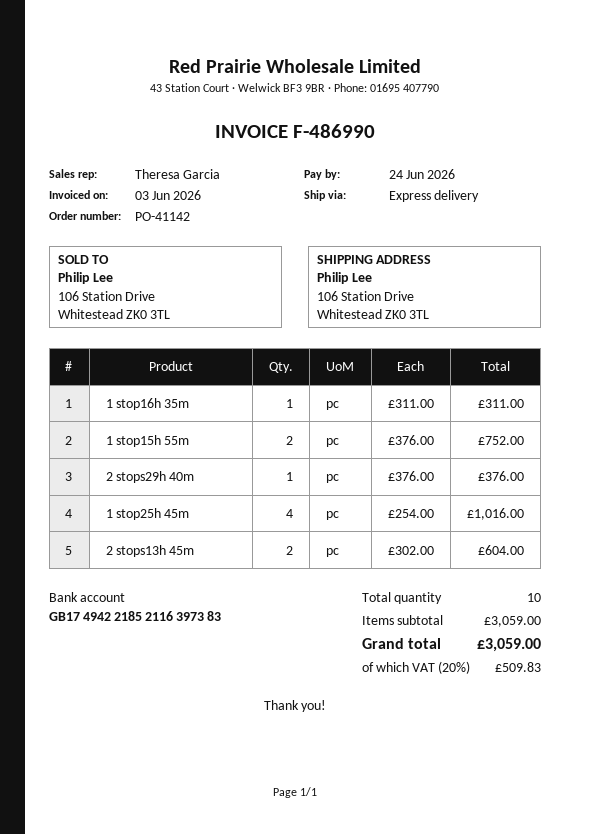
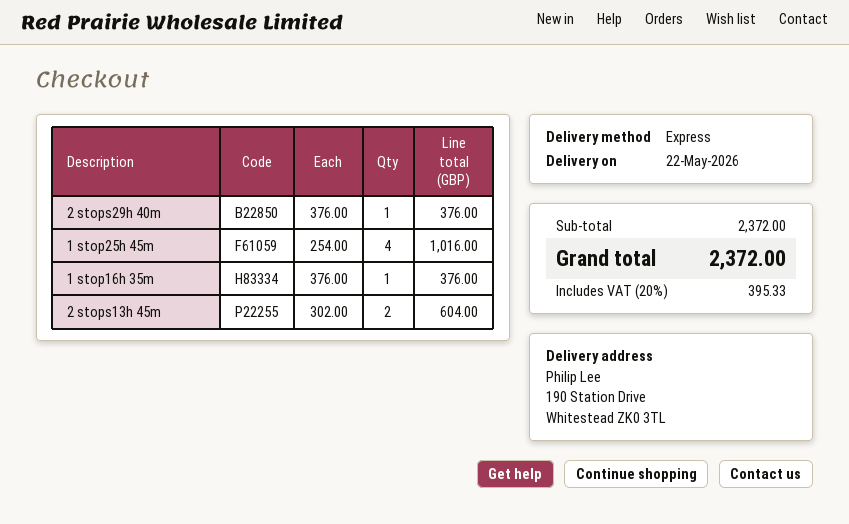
ship to: 106 Station Drive, Whitestead ZK0 3TL -> 190 Station Drive, Whitestead ZK0 3TL
1 stop16h 35m: 1 x 311.00 = 311.00 -> 1 x 376.00 = 376.00
1 stop15h 55m: 2 x 376.00 = 752.00 -> none
subtotal: 3059.00 -> 2372.00
tax: 20% = 509.83 -> 20% = 395.33
total: 3059.00 -> 2372.00

